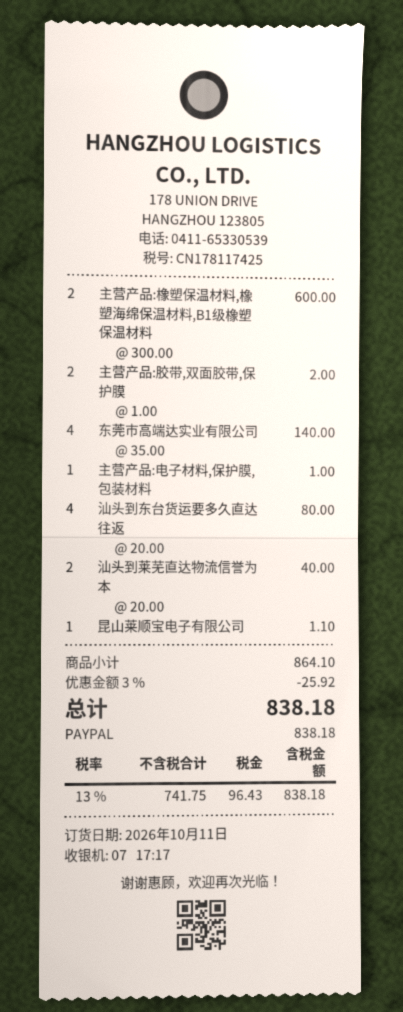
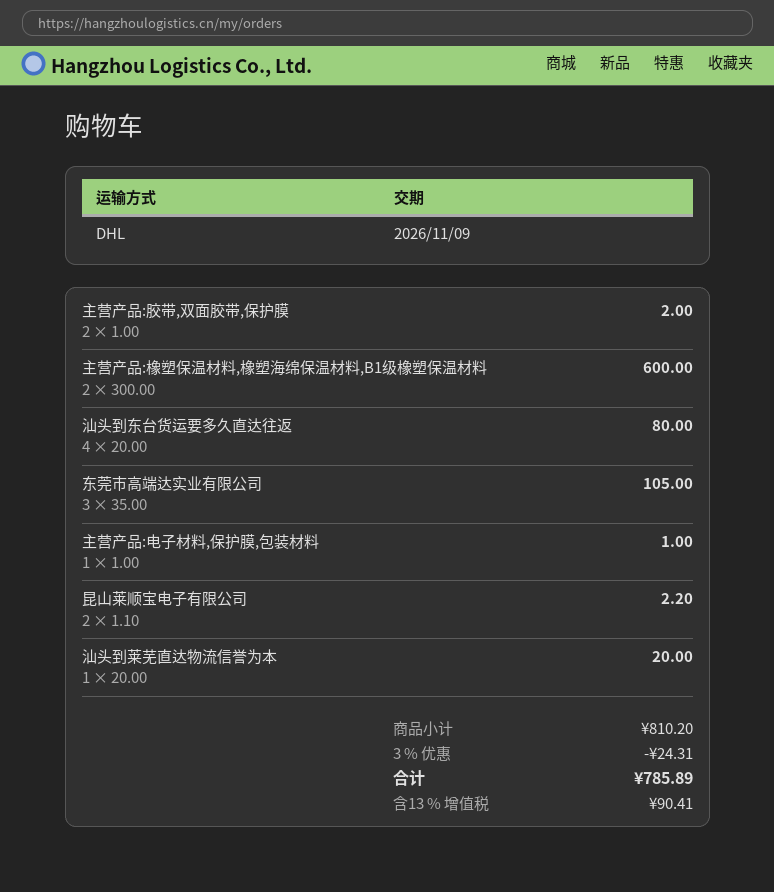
东莞市高端达实业有限公司: 4 x 35.00 = 140.00 -> 3 x 35.00 = 105.00
汕头到莱芜直达物流信誉为本: 2 x 20.00 = 40.00 -> 1 x 20.00 = 20.00
昆山莱顺宝电子有限公司: 1 x 1.10 = 1.10 -> 2 x 1.10 = 2.20
subtotal: 864.10 -> 810.20
discount: 3% = 25.92 -> 3% = 24.31
tax: 13% = 96.43 -> 13% = 90.41
total: 838.18 -> 785.89

